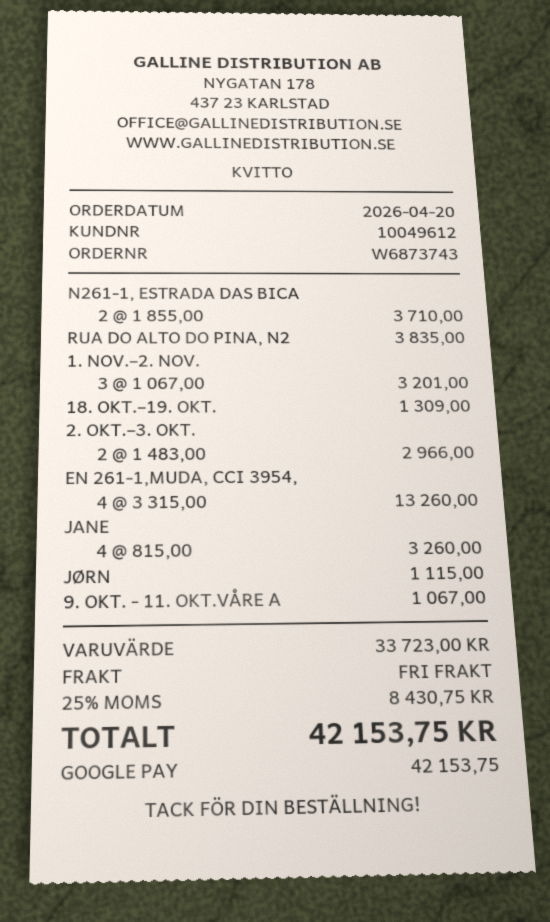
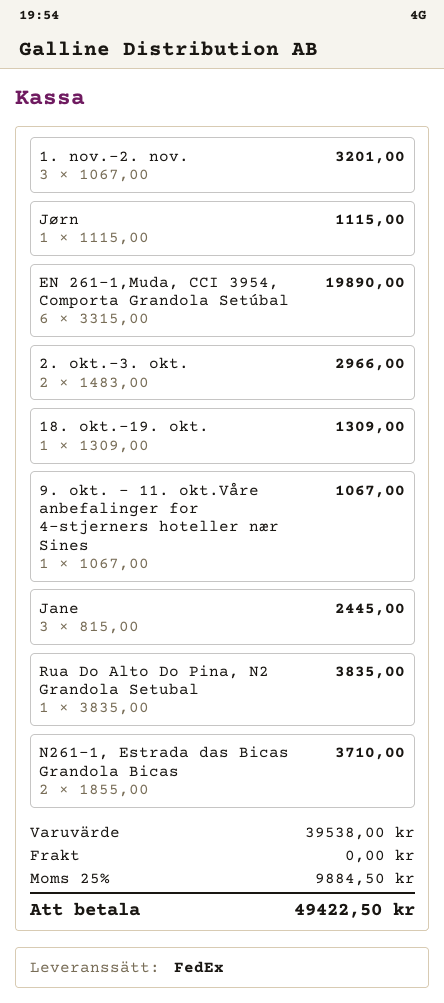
EN 261-1,MUDA, CCI 3954,: 4 x 3315.00 = 13260.00 -> 6 x 3315.00 = 19890.00
JANE: 4 x 815.00 = 3260.00 -> 3 x 815.00 = 2445.00
subtotal: 33723.00 -> 39538.00
tax: 25% = 8430.75 -> 25% = 9884.50
total: 42153.75 -> 49422.50

